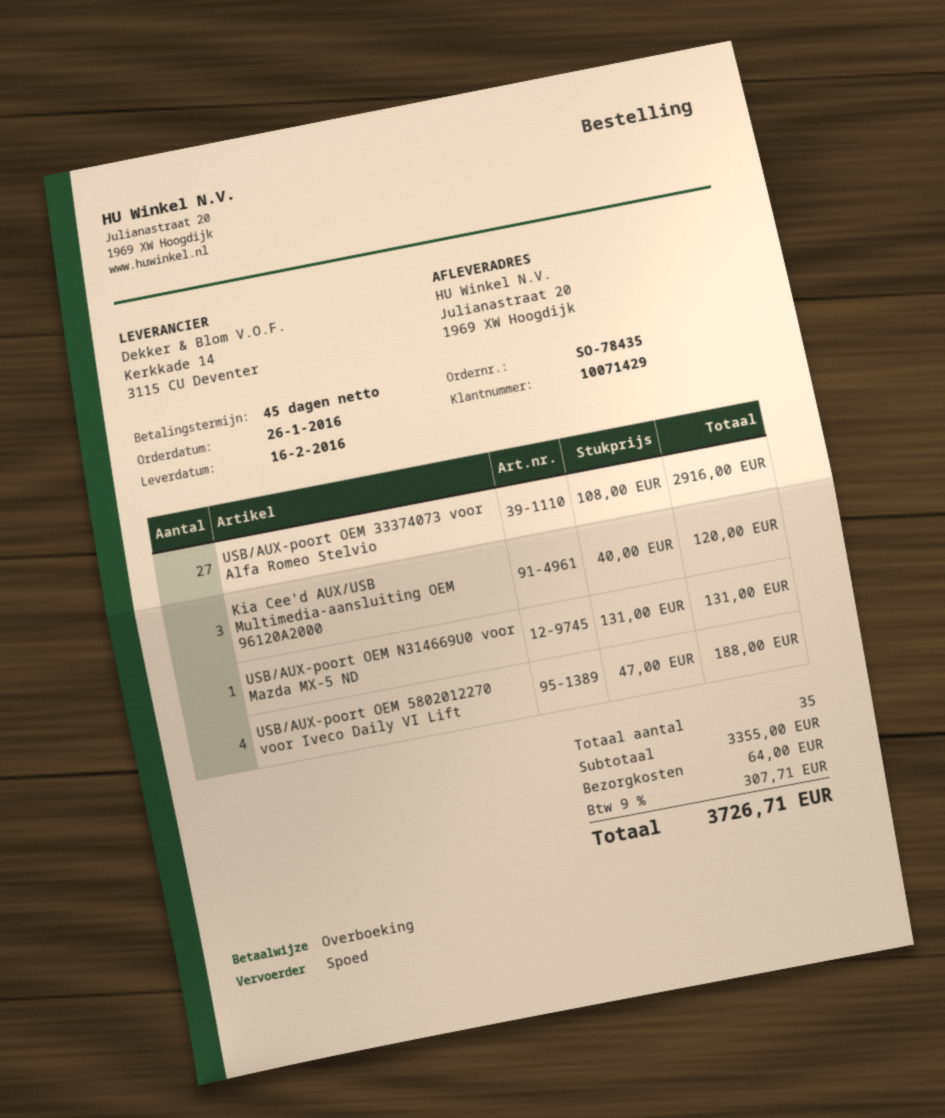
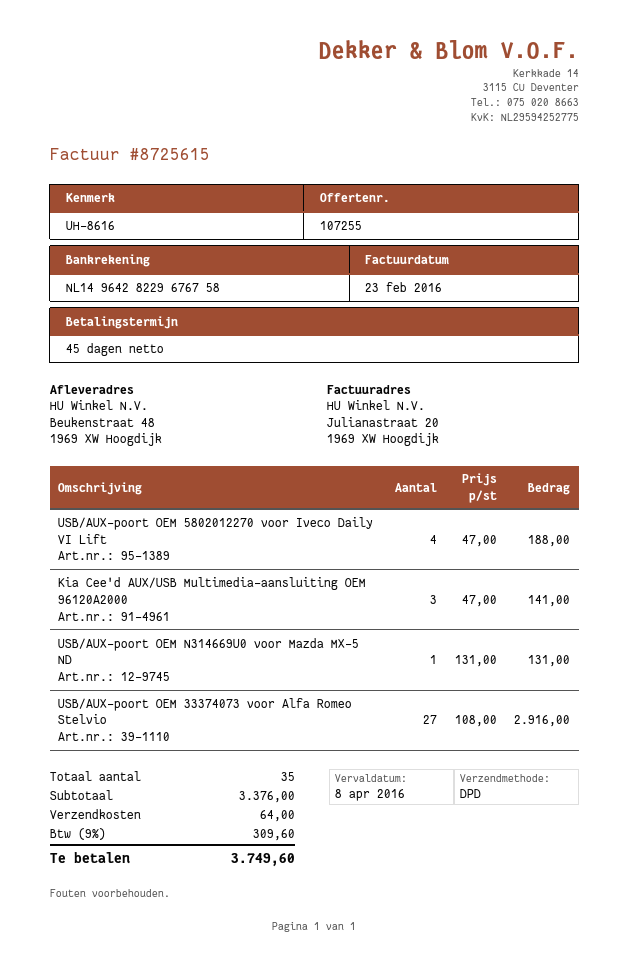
shipping method: express -> DPD
ship to: Julianastraat 20, 1969 XW Hoogdijk -> Beukenstraat 48, 1969 XW Hoogdijk
Kia Cee'd AUX/USB Multimedia-aansluiting OEM 96120A2000: 3 x 40.00 = 120.00 -> 3 x 47.00 = 141.00
subtotal: 3355.00 -> 3376.00
tax: 9% = 307.71 -> 9% = 309.60
total: 3726.71 -> 3749.60

